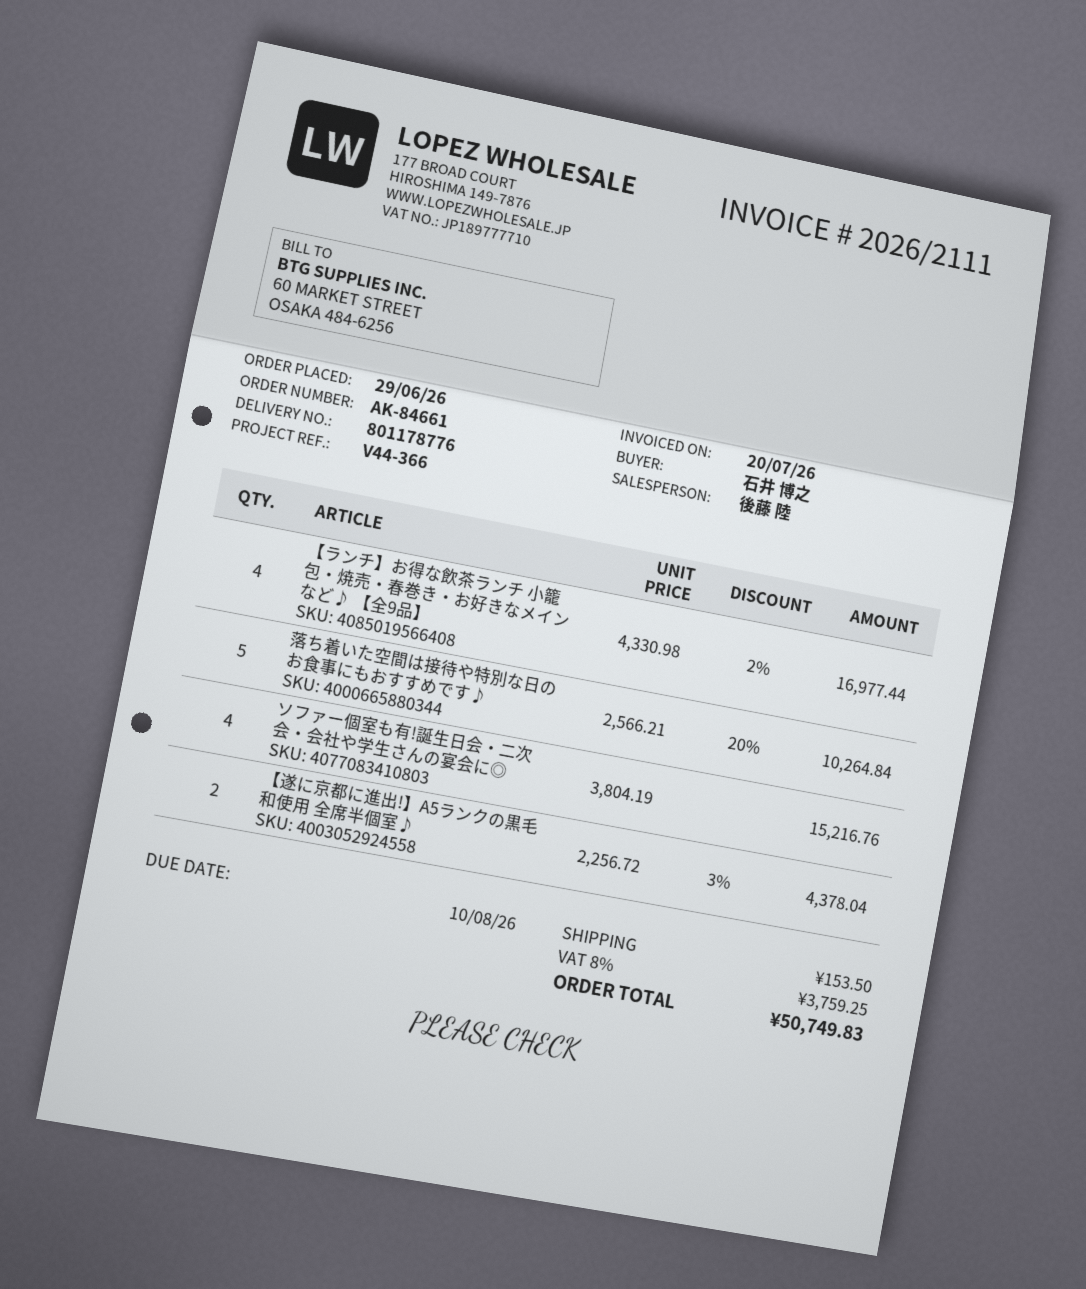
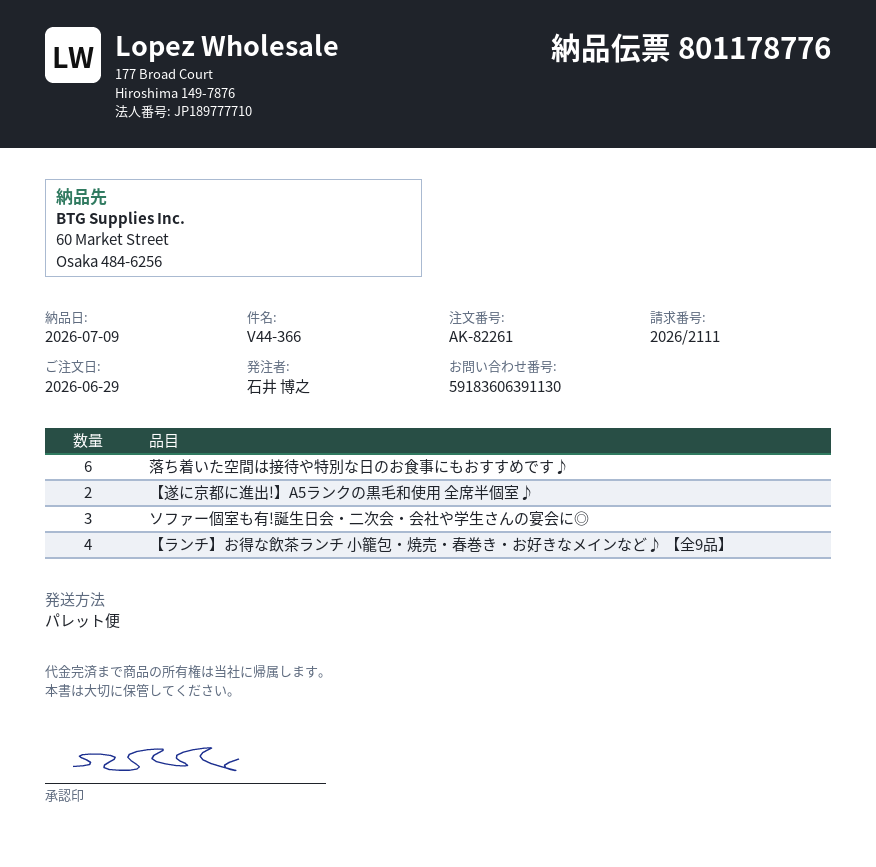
order number: AK-84661 -> AK-82261
落ち着いた空間は接待や特別な日のお食事にもおすすめです♪: 5 -> 6
ソファー個室も有!誕生日会・二次会・会社や学生さんの宴会に◎: 4 -> 3

